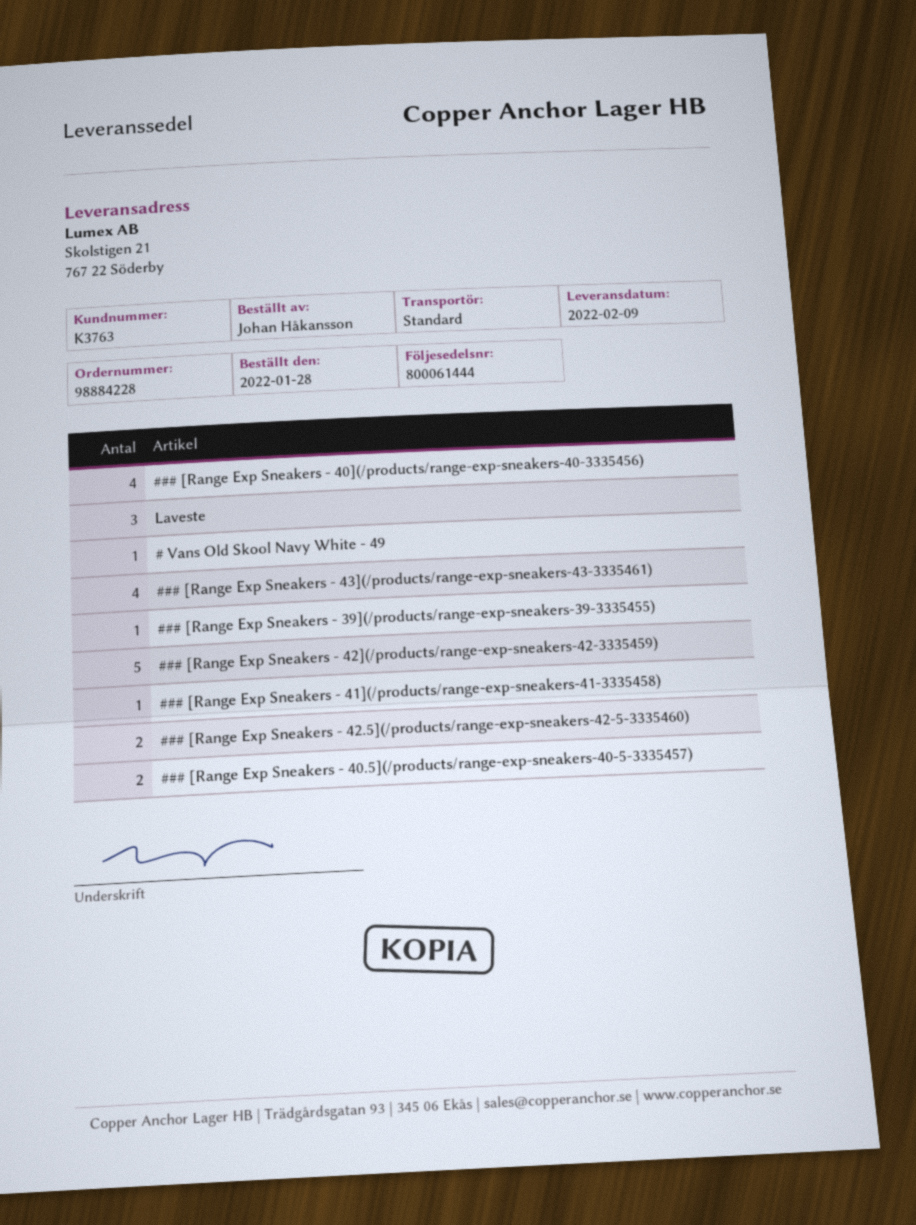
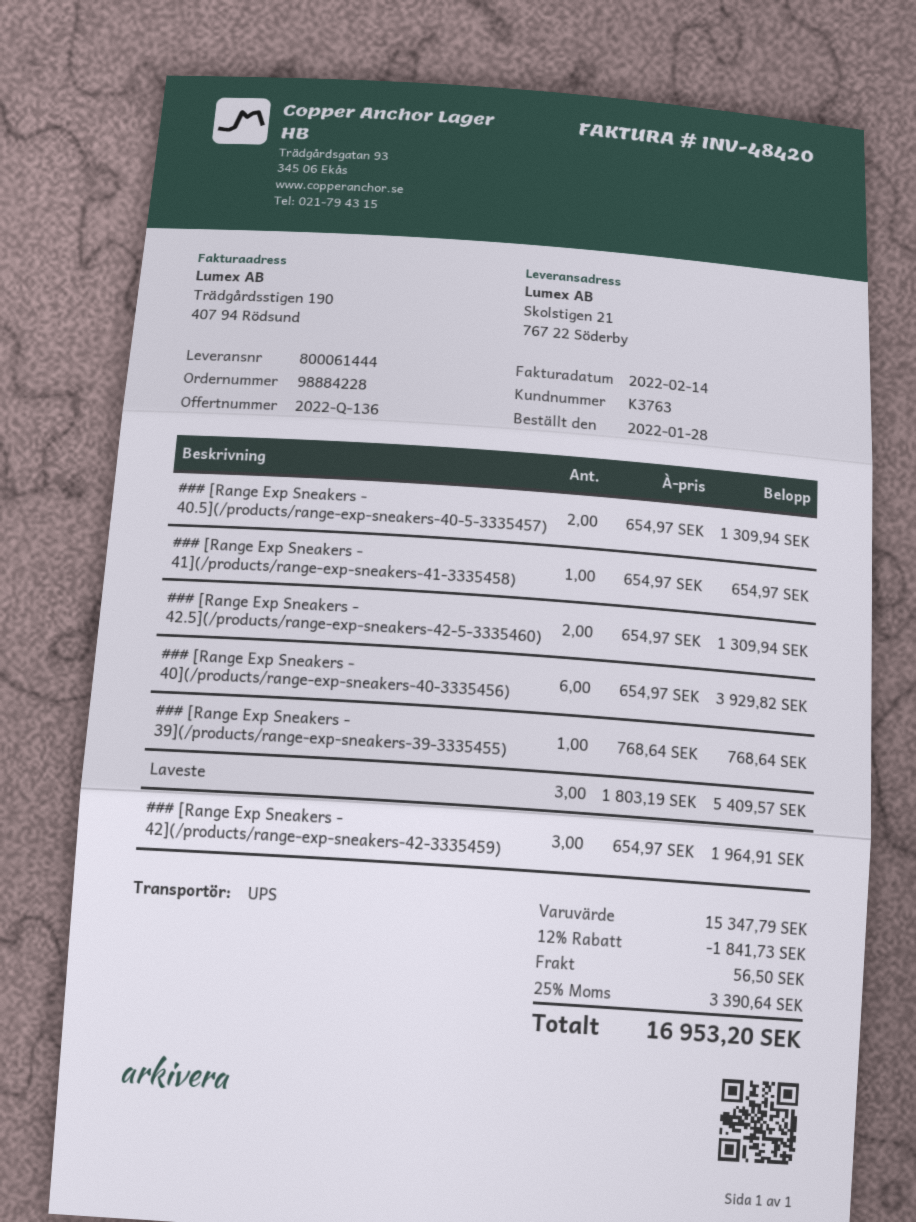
shipping method: standard -> UPS
### [Range Exp Sneakers - 40](/products/range-exp-sneakers-40-3335456): 4 -> 6
# Vans Old Skool Navy White - 49: 1 -> none
### [Range Exp Sneakers - 43](/products/range-exp-sneakers-43-3335461): 4 -> none
### [Range Exp Sneakers - 42](/products/range-exp-sneakers-42-3335459): 5 -> 3

